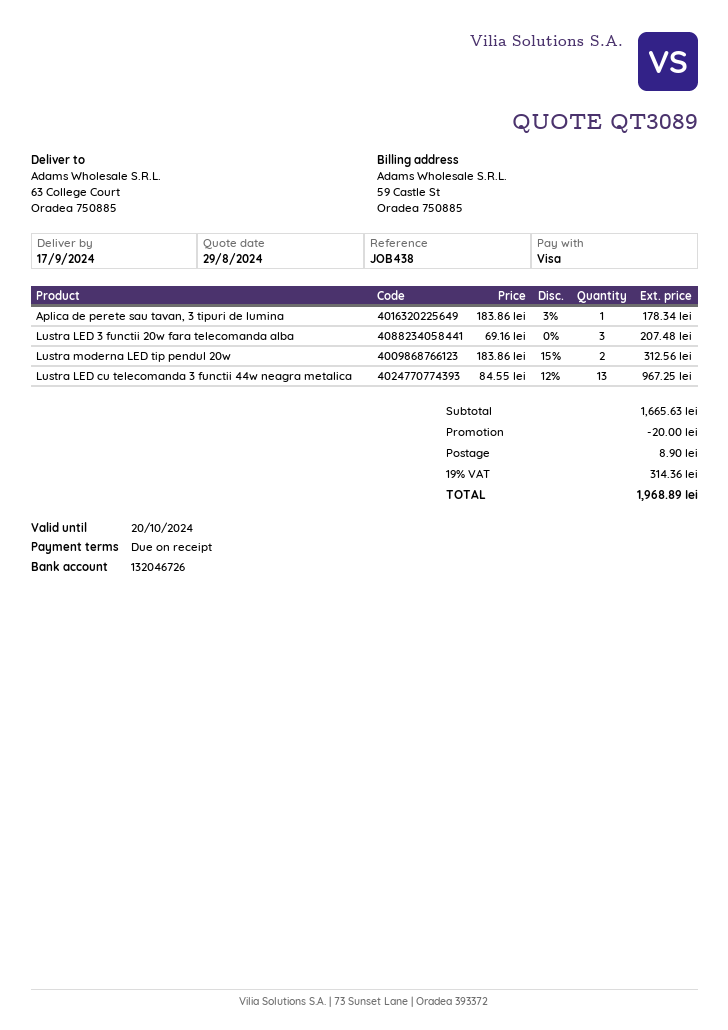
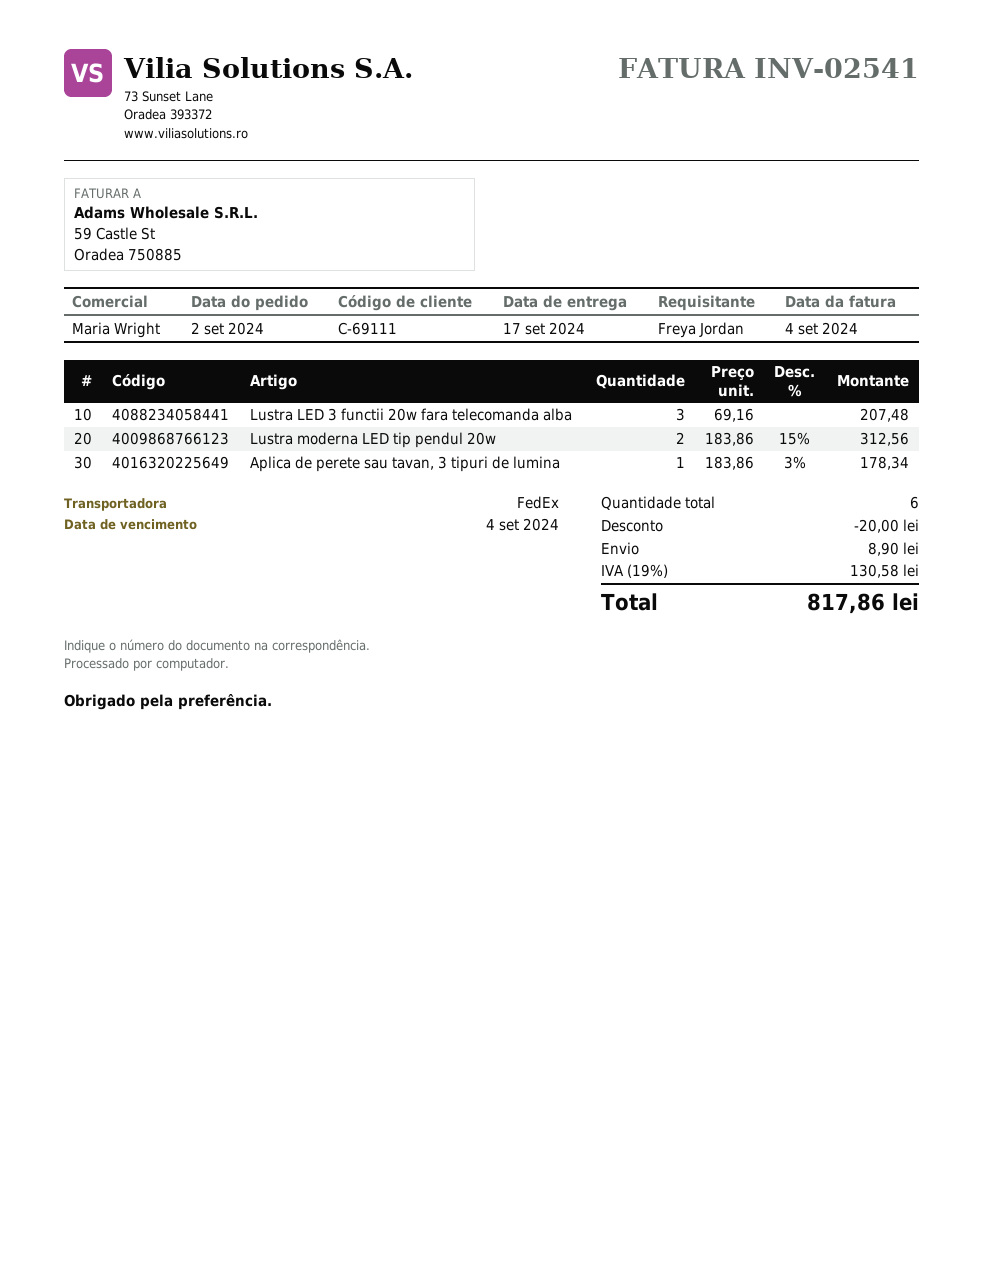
Lustra LED cu telecomanda 3 functii 44w neagra metalica: 13 x 84.55 - 12% = 967.25 -> none
tax: 19% = 314.36 -> 19% = 130.58
total: 1968.89 -> 817.86

